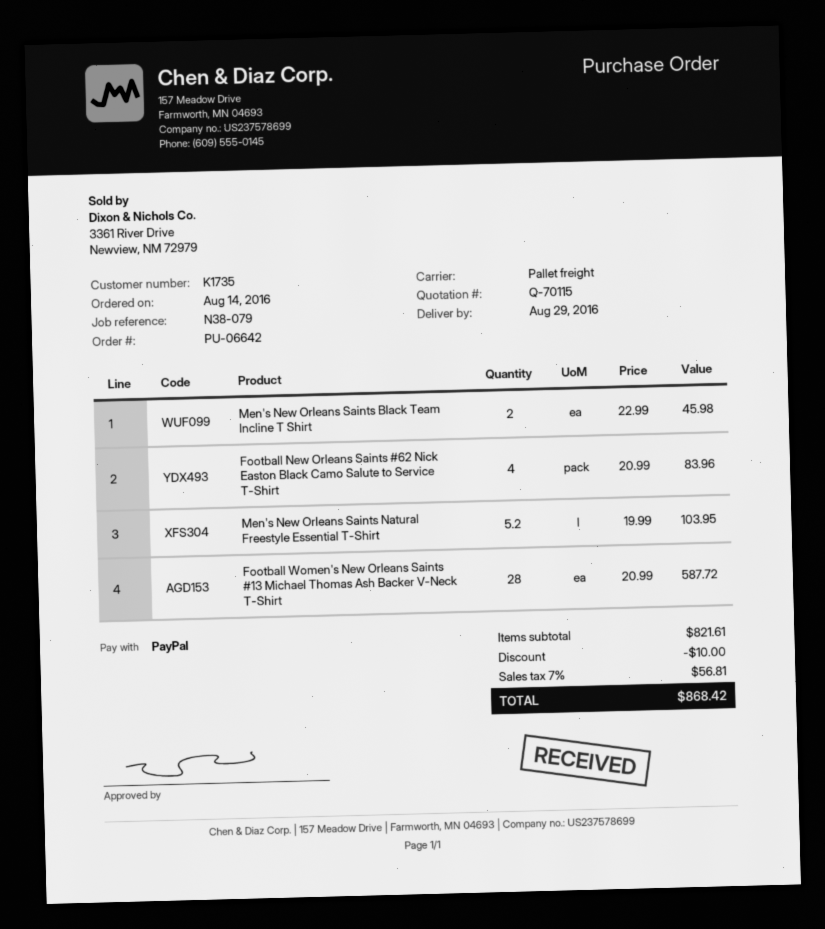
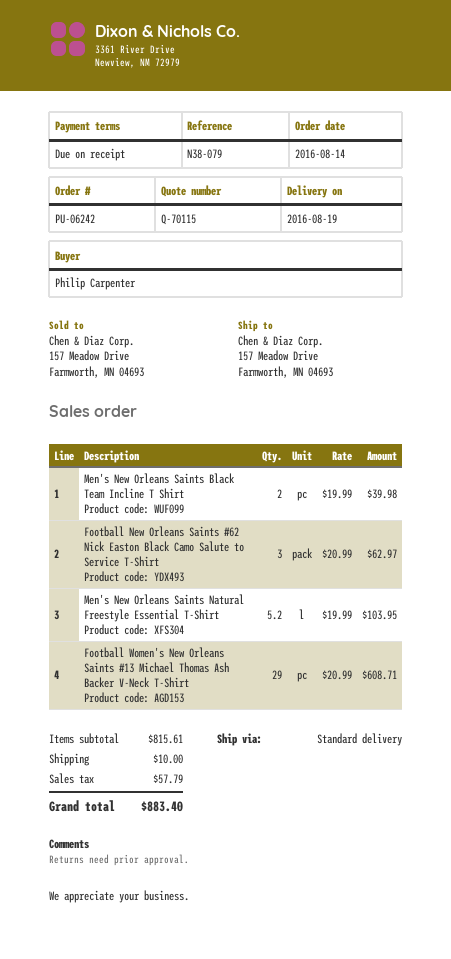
order number: PU-06642 -> PU-06242
delivery date: 2016-08-29 -> 2016-08-19
shipping method: pallet freight -> standard
Men's New Orleans Saints Black Team Incline T Shirt: 2 x 22.99 = 45.98 -> 2 x 19.99 = 39.98
Football New Orleans Saints #62 Nick Easton Black Camo Salute to Service T-Shirt: 4 x 20.99 = 83.96 -> 3 x 20.99 = 62.97
Football Women's New Orleans Saints #13 Michael Thomas Ash Backer V-Neck T-Shirt: 28 x 20.99 = 587.72 -> 29 x 20.99 = 608.71
subtotal: 821.61 -> 815.61
discount: 10.00 -> none
shipping: none -> 10.00
tax: 56.81 -> 57.79
total: 868.42 -> 883.40

